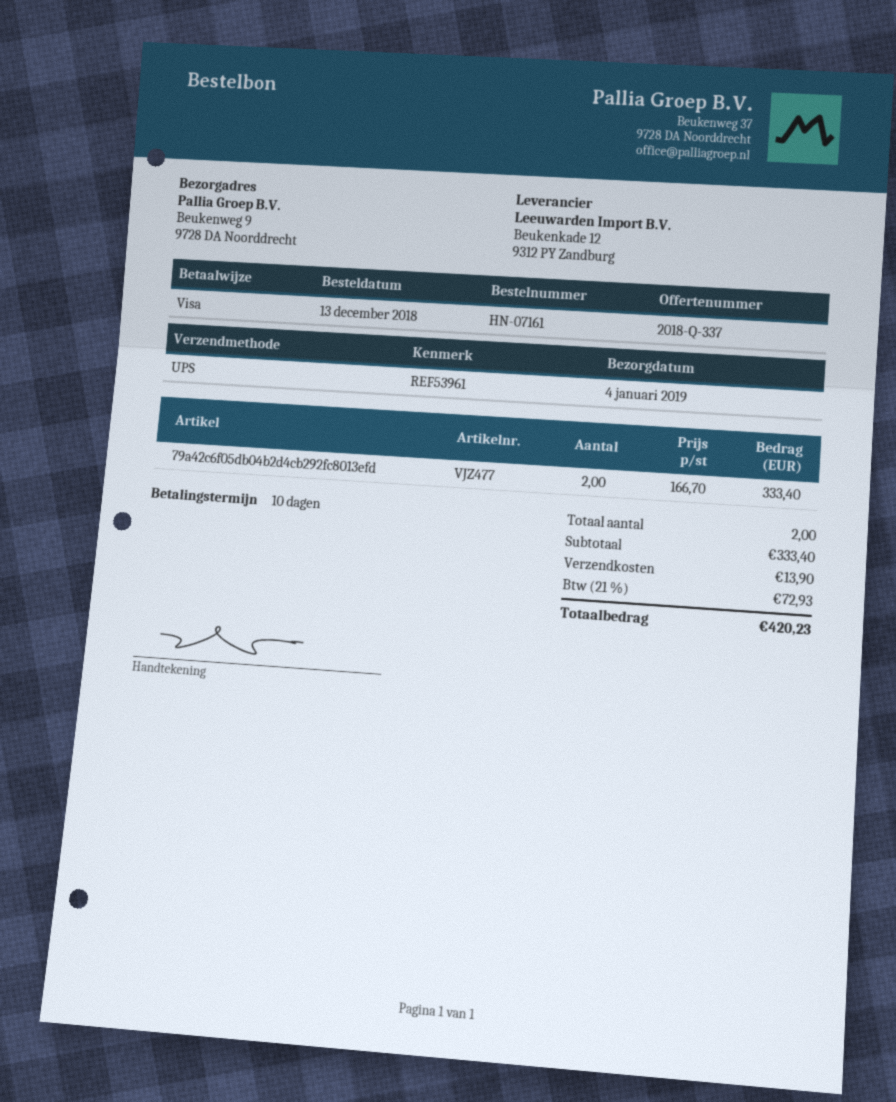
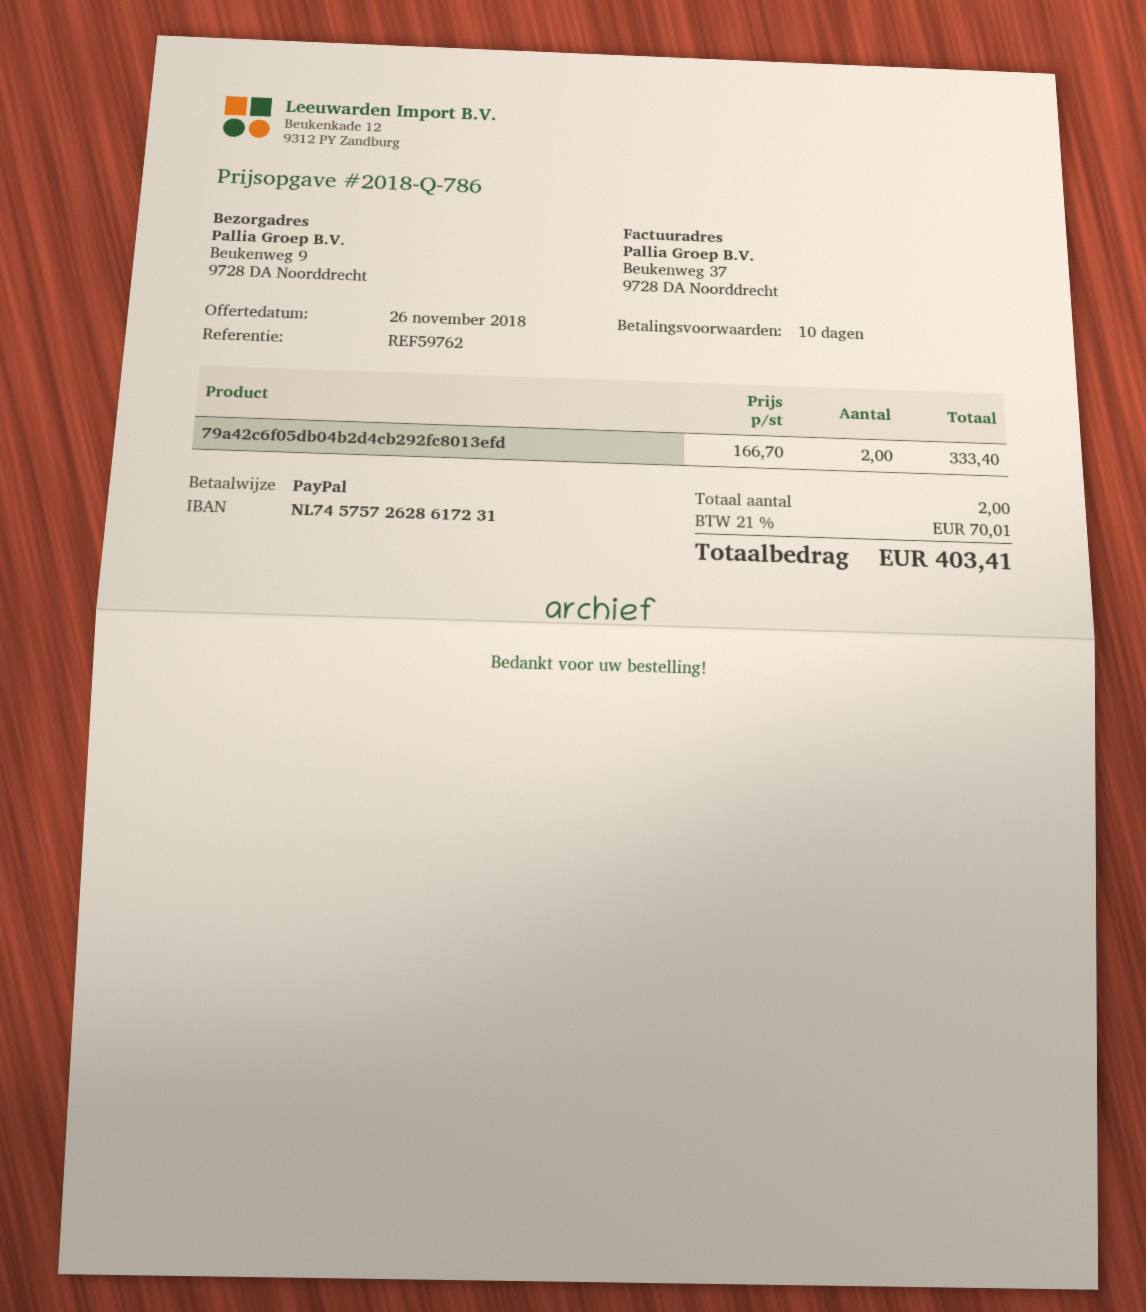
quote number: 2018-Q-337 -> 2018-Q-786
reference: REF53961 -> REF59762
payment method: Visa -> PayPal
shipping: 13.90 -> none
tax: 21% = 72.93 -> 21% = 70.01
total: 420.23 -> 403.41

